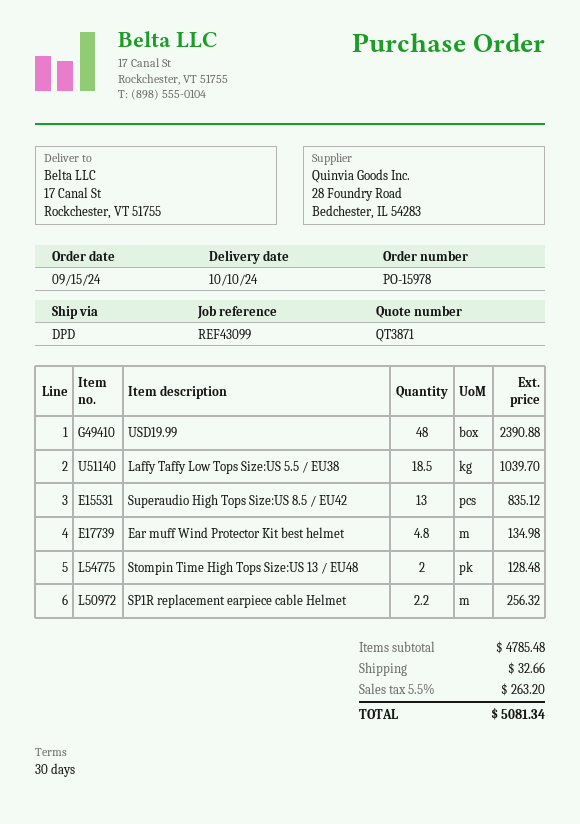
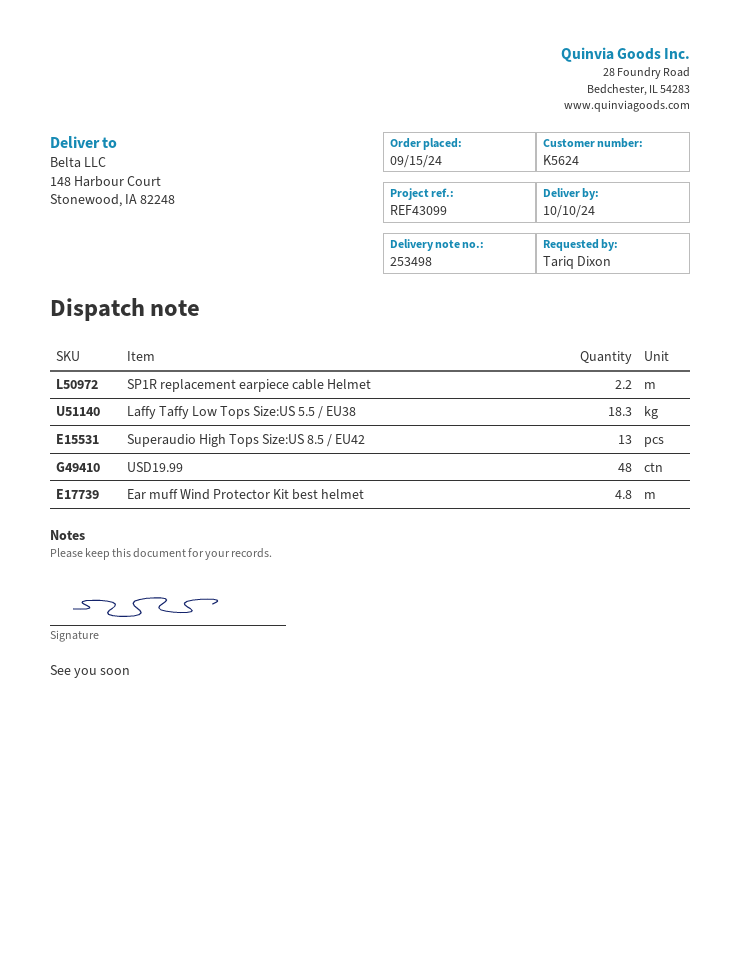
ship to: 17 Canal St, Rockchester, VT 51755 -> 148 Harbour Court, Stonewood, IA 82248
Laffy Taffy Low Tops Size:US 5.5 / EU38: 18.5 -> 18.3
Stompin Time High Tops Size:US 13 / EU48: 2 -> none

